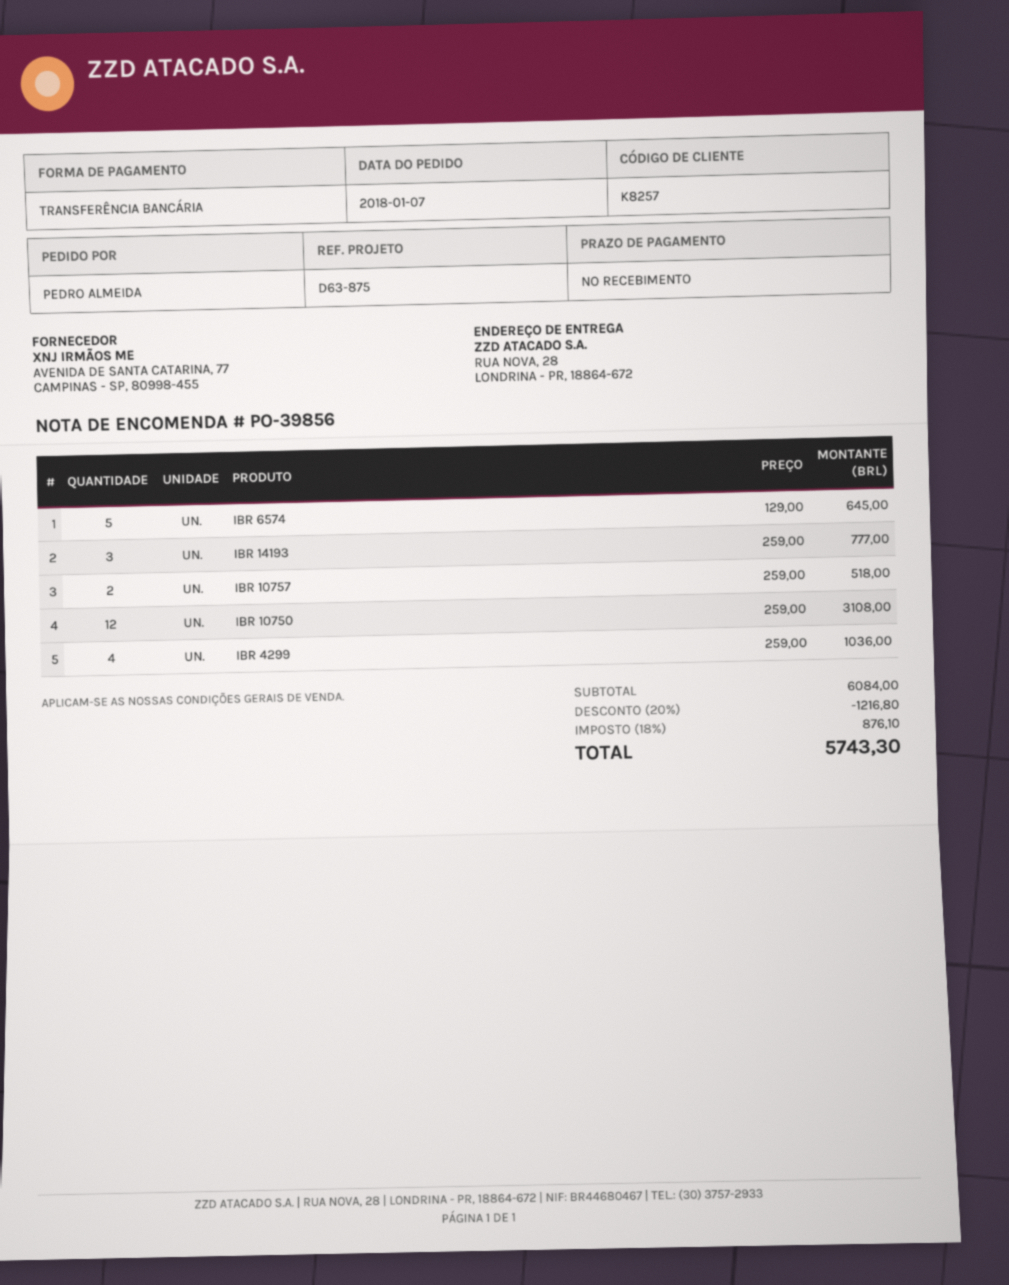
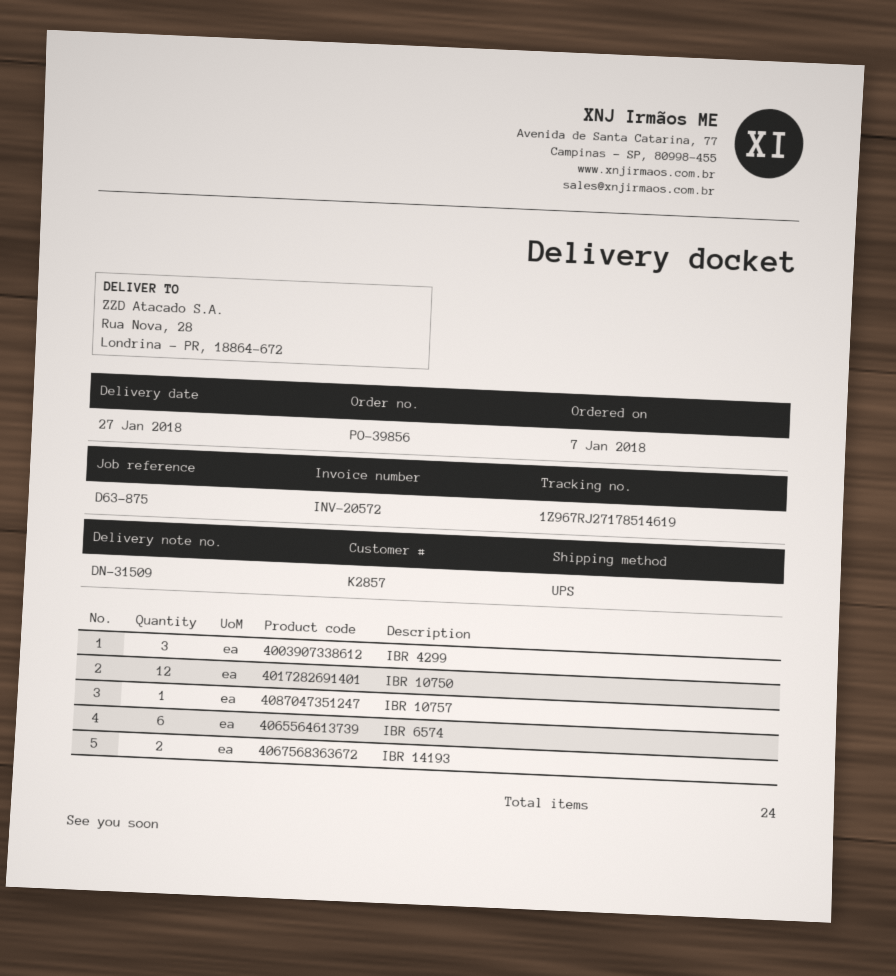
customer number: K8257 -> K2857
IBR 6574: 5 -> 6
IBR 14193: 3 -> 2
IBR 10757: 2 -> 1
IBR 4299: 4 -> 3

